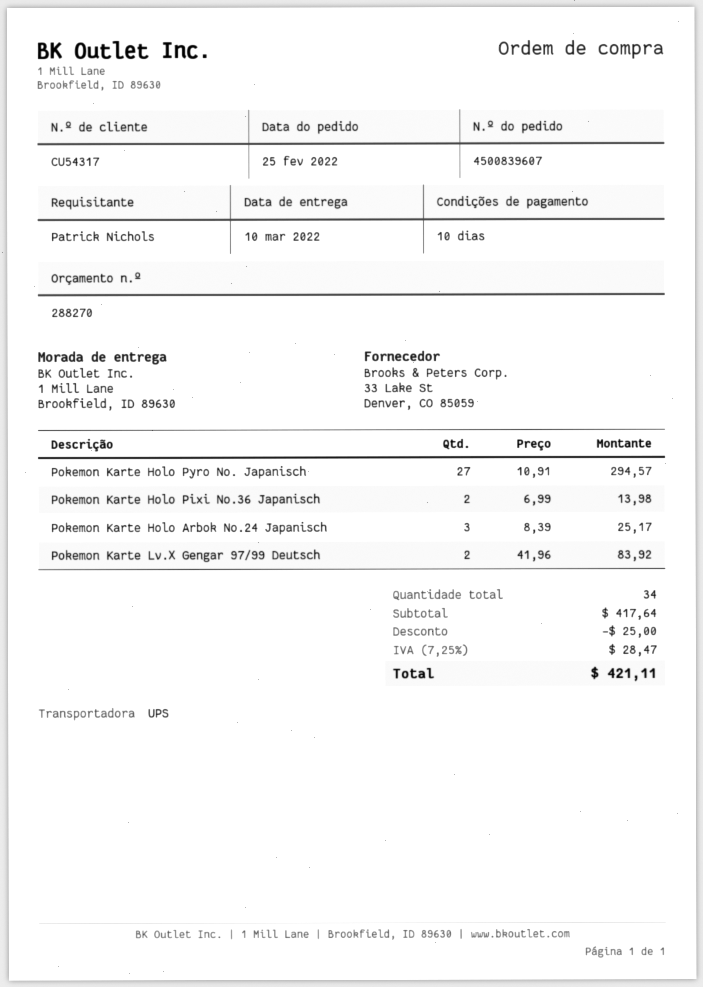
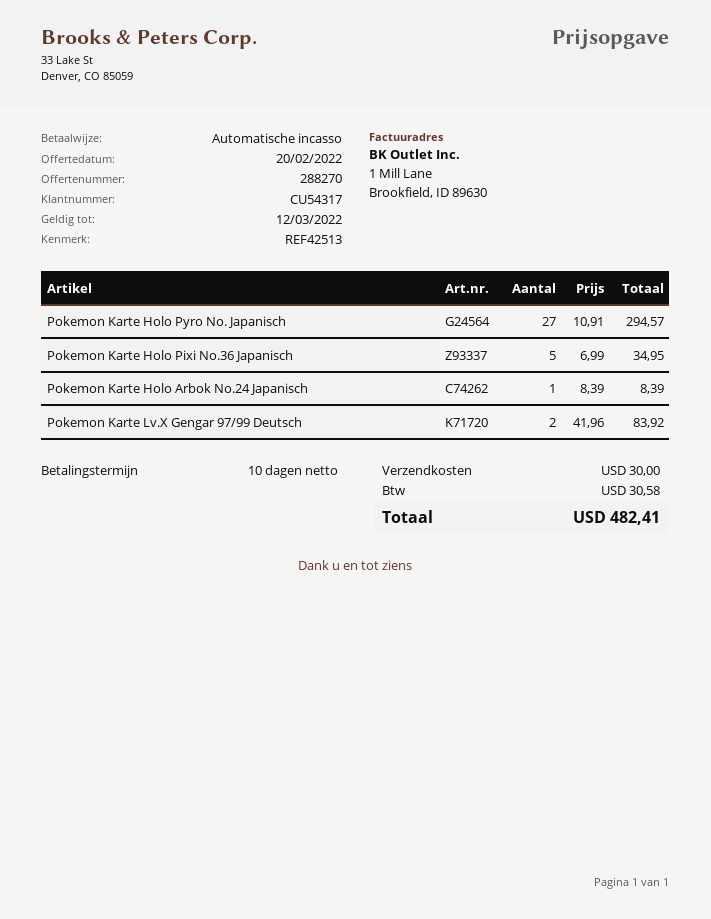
Pokemon Karte Holo Pixi No.36 Japanisch: 2 x 6.99 = 13.98 -> 5 x 6.99 = 34.95
Pokemon Karte Holo Arbok No.24 Japanisch: 3 x 8.39 = 25.17 -> 1 x 8.39 = 8.39
discount: 25.00 -> none
shipping: none -> 30.00
tax: 28.47 -> 30.58
total: 421.11 -> 482.41

